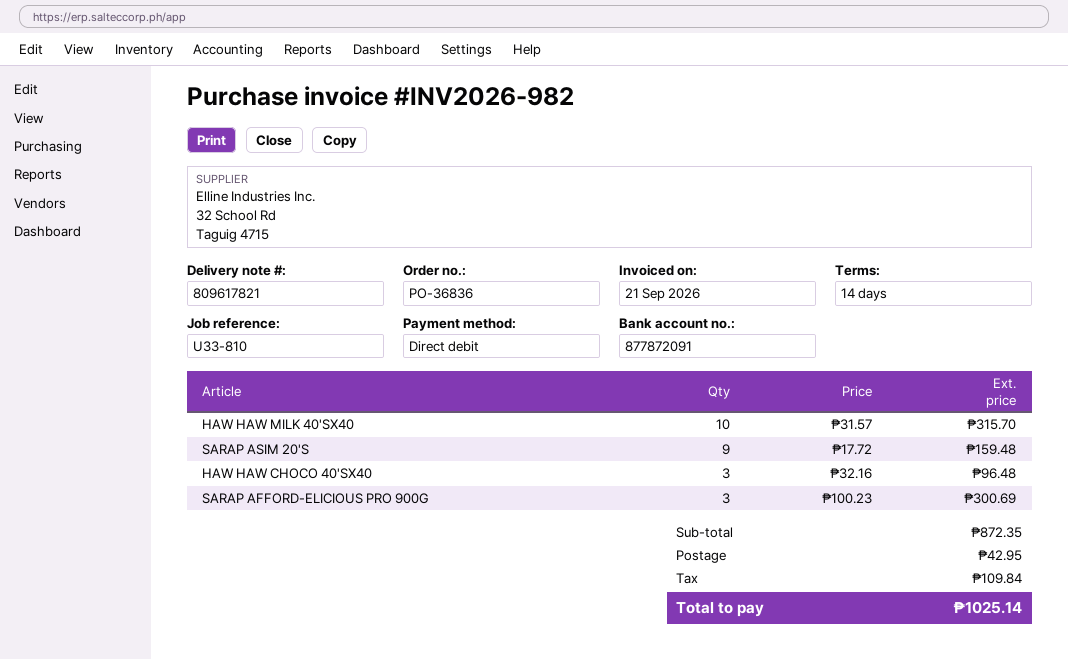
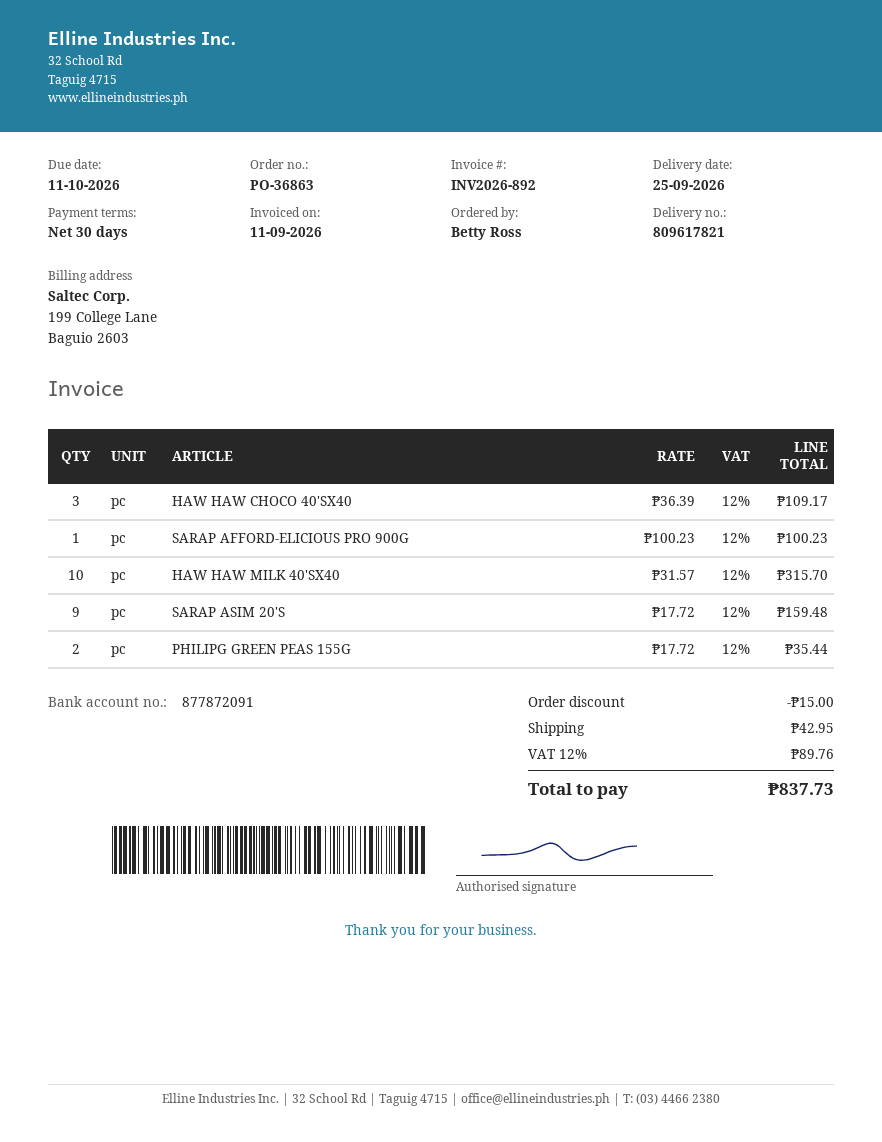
order number: PO-36836 -> PO-36863
invoice number: INV2026-982 -> INV2026-892
invoice date: 2026-09-21 -> 2026-09-11
payment terms: 14 days -> 30 days
HAW HAW CHOCO 40'SX40: 3 x 32.16 = 96.48 -> 3 x 36.39 = 109.17
SARAP AFFORD-ELICIOUS PRO 900G: 3 x 100.23 = 300.69 -> 1 x 100.23 = 100.23
PHILIPG GREEN PEAS 155G: none -> 2 x 17.72 = 35.44
discount: none -> 15.00
tax: 109.84 -> 89.76
total: 1025.14 -> 837.73

